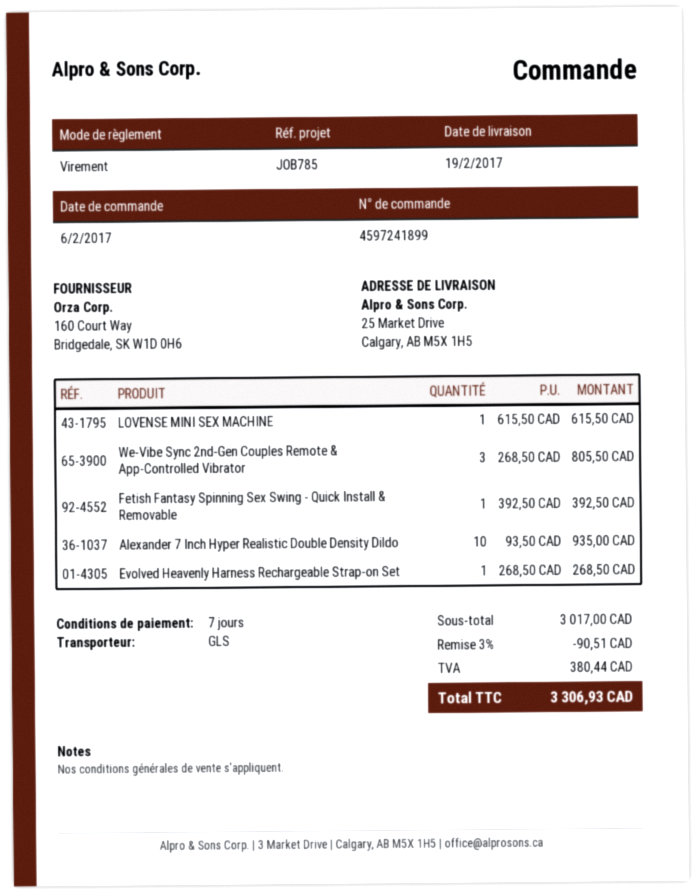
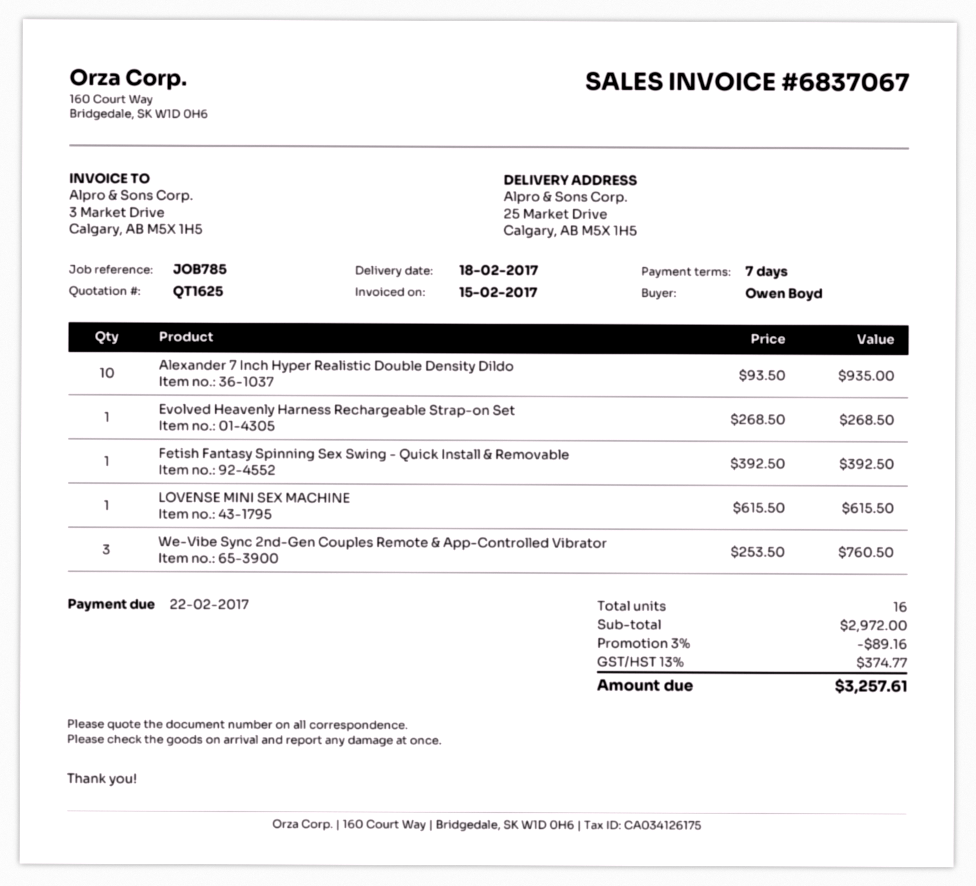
delivery date: 2017-02-19 -> 2017-02-18
We-Vibe Sync 2nd-Gen Couples Remote & App-Controlled Vibrator: 3 x 268.50 = 805.50 -> 3 x 253.50 = 760.50
subtotal: 3017.00 -> 2972.00
discount: 3% = 90.51 -> 3% = 89.16
tax: 380.44 -> 374.77
total: 3306.93 -> 3257.61

